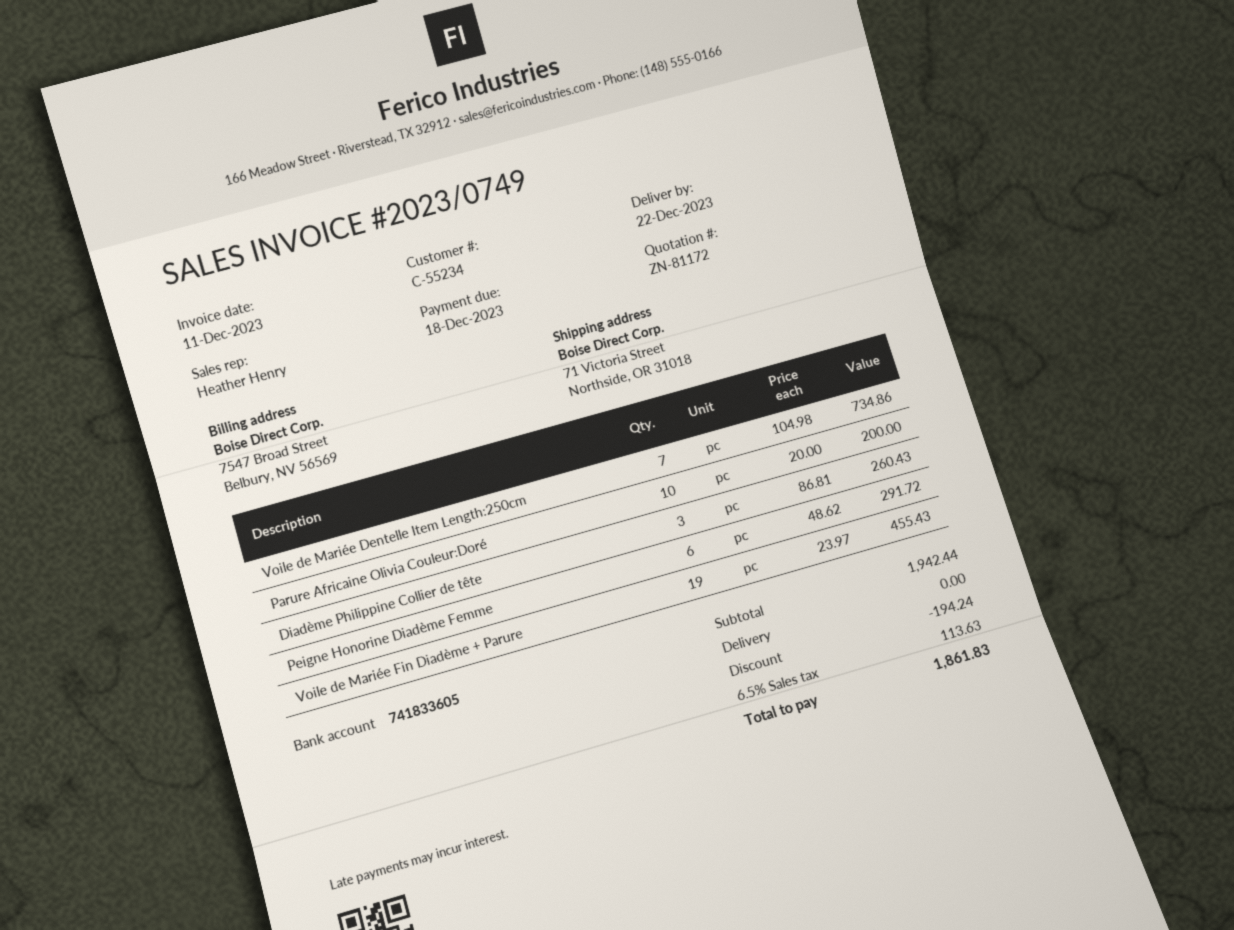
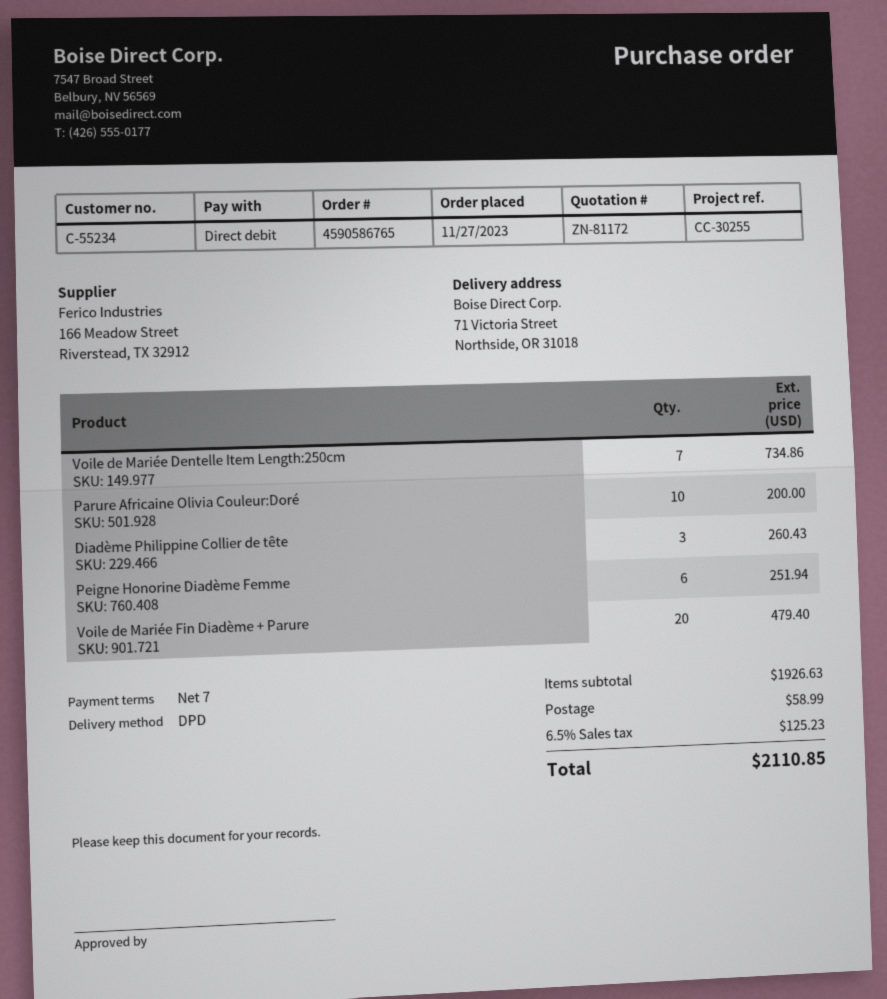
Peigne Honorine Diadème Femme: 6 for 291.72 -> 6 for 251.94
Voile de Mariée Fin Diadème + Parure: 19 for 455.43 -> 20 for 479.40
subtotal: 1942.44 -> 1926.63
discount: 194.24 -> none
shipping: 0.00 -> 58.99
tax: 6.5% = 113.63 -> 6.5% = 125.23
total: 1861.83 -> 2110.85

